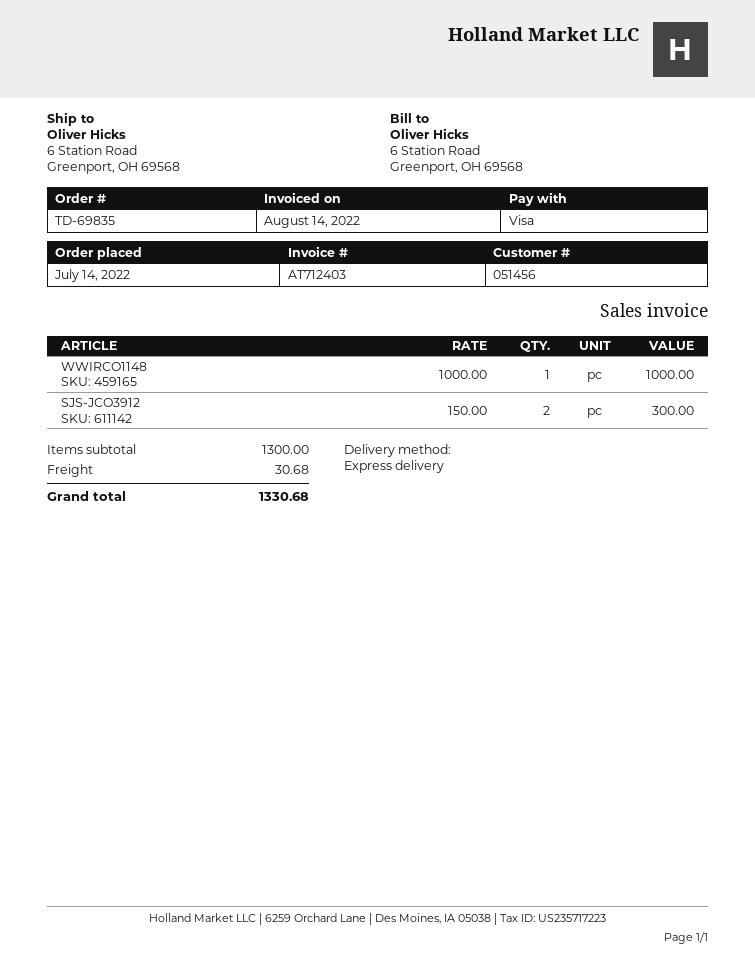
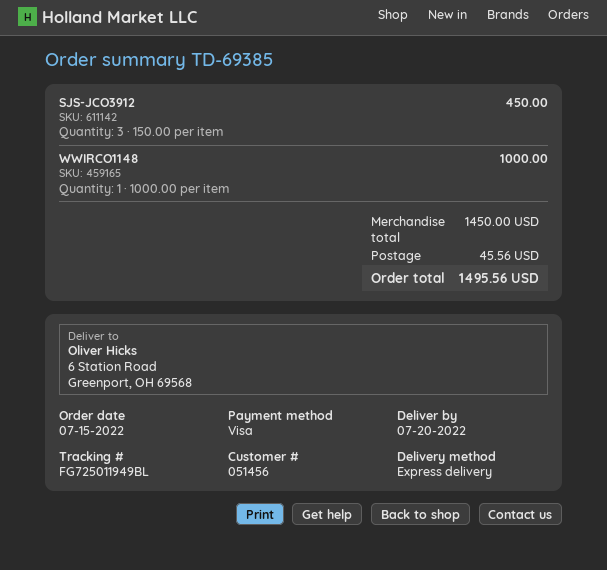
order number: TD-69835 -> TD-69385
order date: 2022-07-14 -> 2022-07-15
SJS-JCO3912: 2 x 150.00 = 300.00 -> 3 x 150.00 = 450.00
subtotal: 1300.00 -> 1450.00
shipping: 30.68 -> 45.56
total: 1330.68 -> 1495.56

